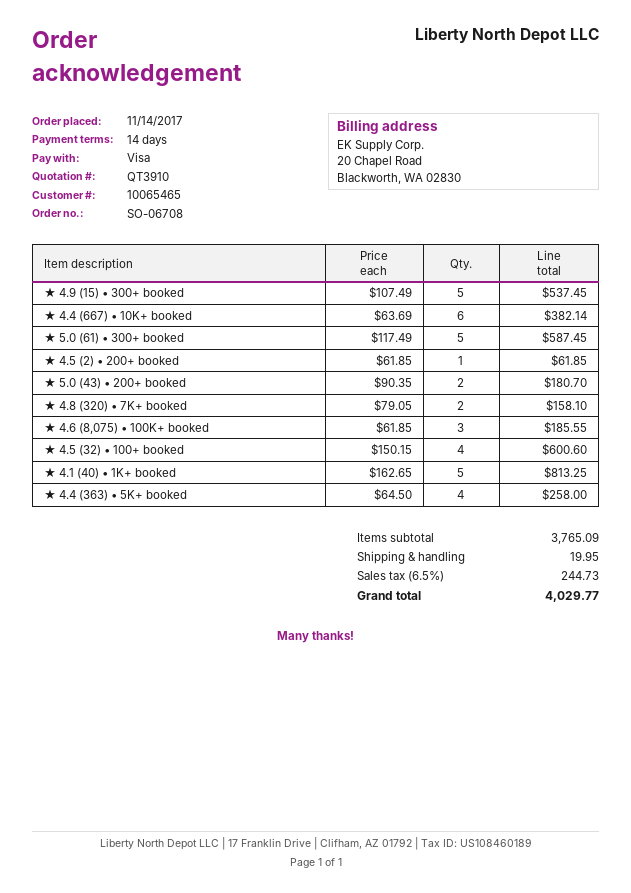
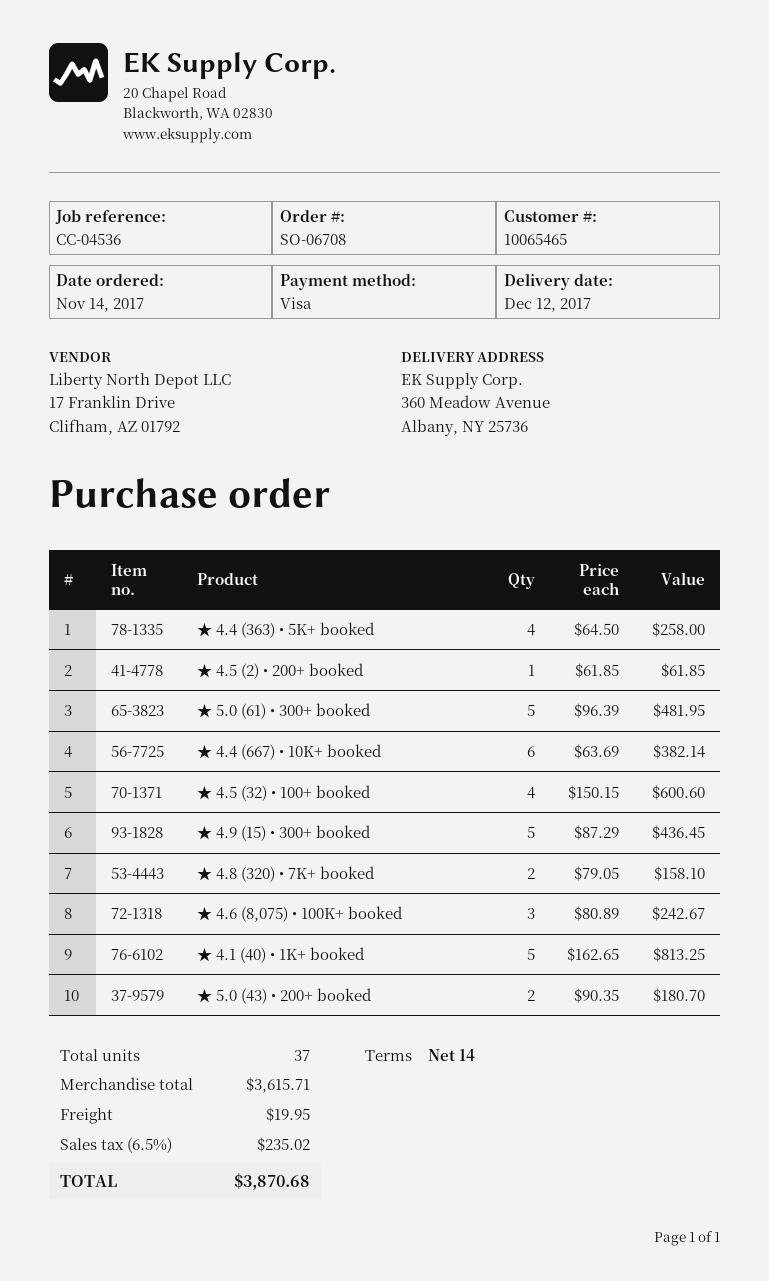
★ 4.9 (15) • 300+ booked: 5 x 107.49 = 537.45 -> 5 x 87.29 = 436.45
★ 5.0 (61) • 300+ booked: 5 x 117.49 = 587.45 -> 5 x 96.39 = 481.95
★ 4.6 (8,075) • 100K+ booked: 3 x 61.85 = 185.55 -> 3 x 80.89 = 242.67
subtotal: 3765.09 -> 3615.71
tax: 6.5% = 244.73 -> 6.5% = 235.02
total: 4029.77 -> 3870.68

